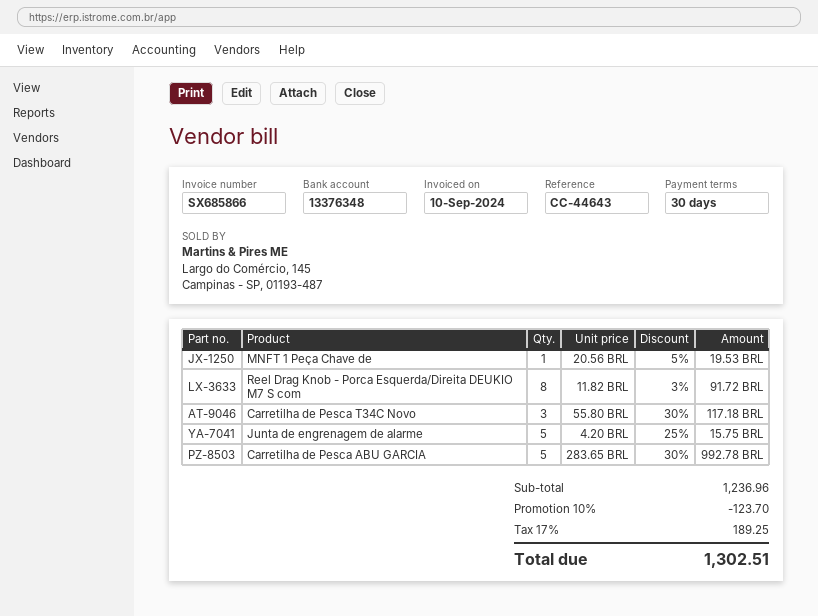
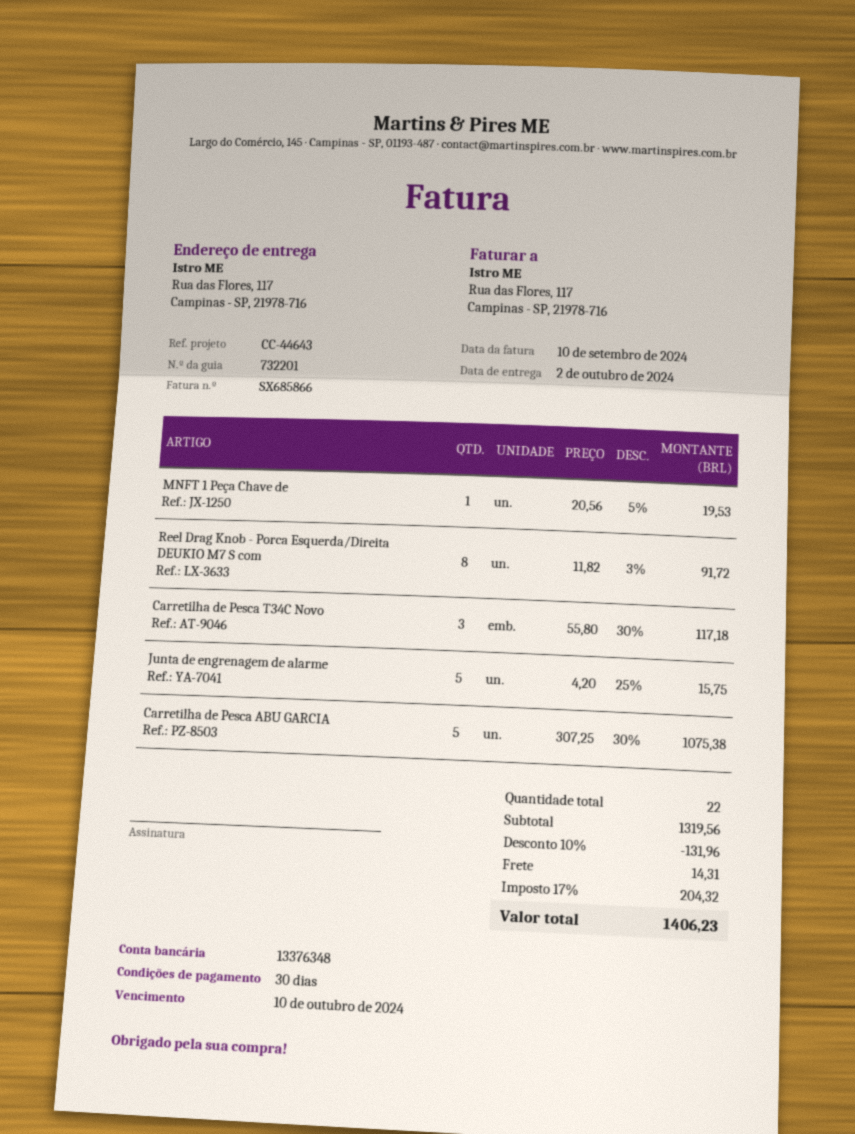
Carretilha de Pesca ABU GARCIA: 5 x 283.65 - 30% = 992.78 -> 5 x 307.25 - 30% = 1075.38
subtotal: 1236.96 -> 1319.56
discount: 10% = 123.70 -> 10% = 131.96
shipping: none -> 14.31
tax: 17% = 189.25 -> 17% = 204.32
total: 1302.51 -> 1406.23

